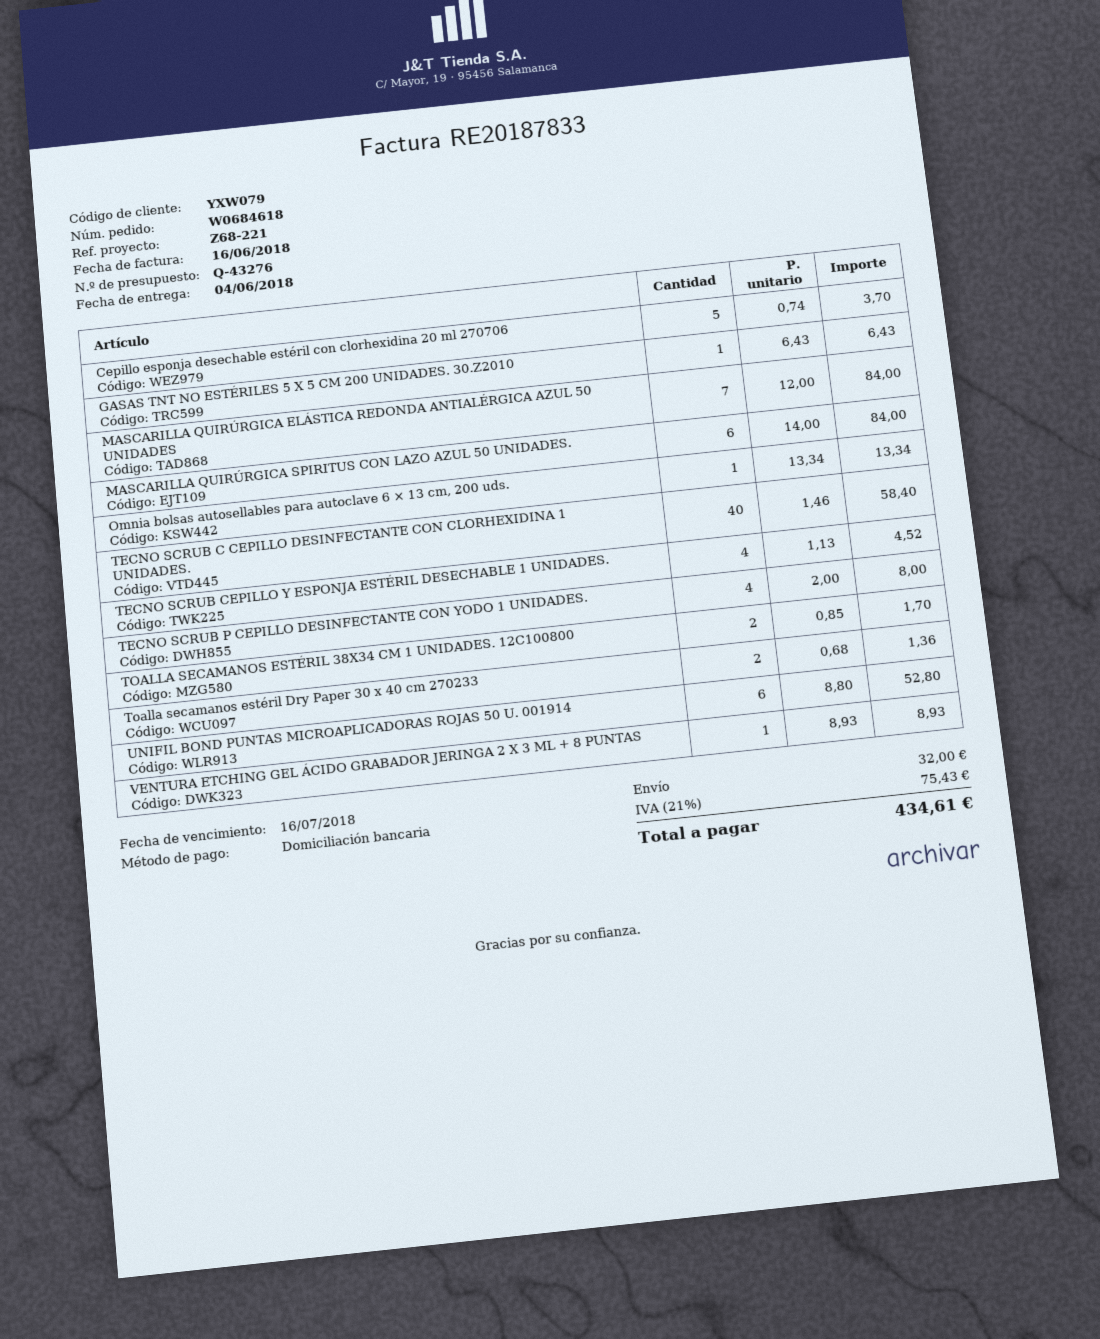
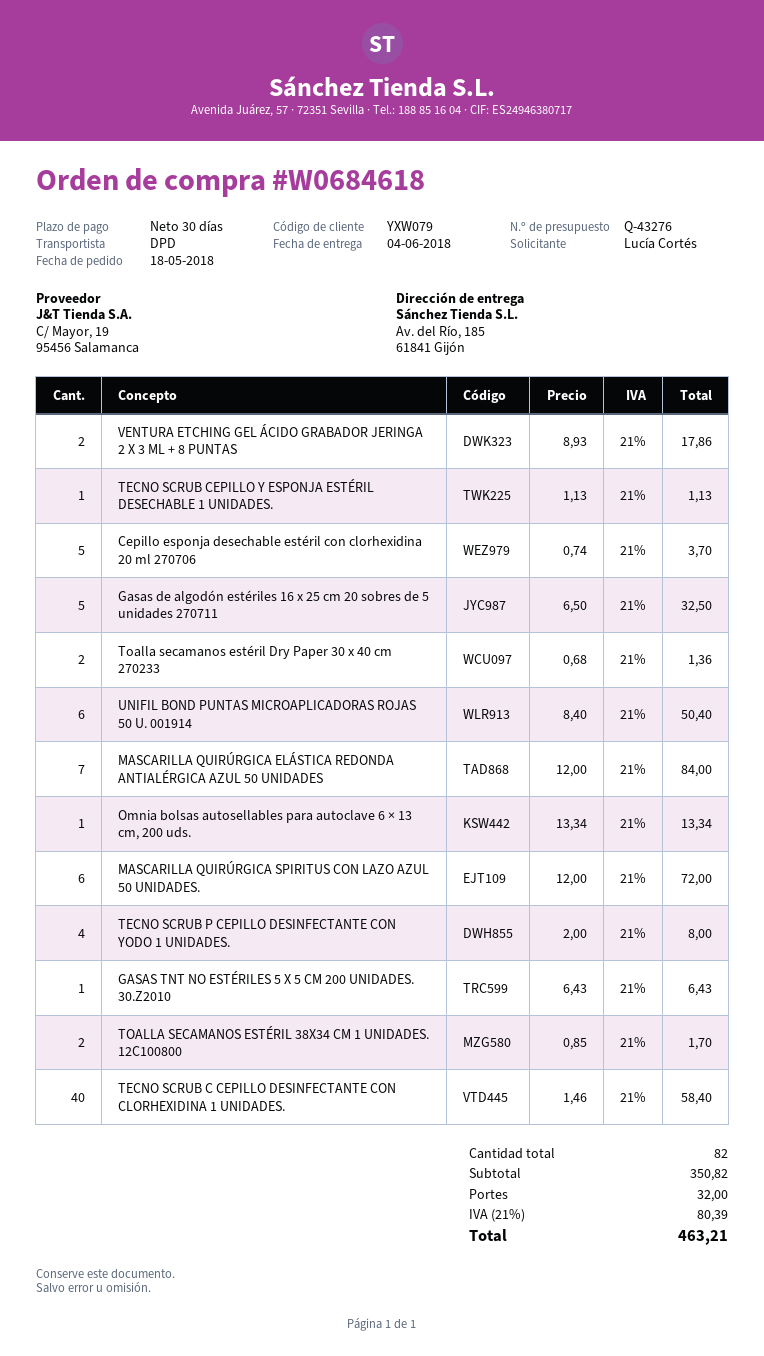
MASCARILLA QUIRÚRGICA SPIRITUS CON LAZO AZUL 50 UNIDADES.: 6 x 14.00 = 84.00 -> 6 x 12.00 = 72.00
TECNO SCRUB CEPILLO Y ESPONJA ESTÉRIL DESECHABLE 1 UNIDADES.: 4 x 1.13 = 4.52 -> 1 x 1.13 = 1.13
UNIFIL BOND PUNTAS MICROAPLICADORAS ROJAS 50 U. 001914: 6 x 8.80 = 52.80 -> 6 x 8.40 = 50.40
VENTURA ETCHING GEL ÁCIDO GRABADOR JERINGA 2 X 3 ML + 8 PUNTAS: 1 x 8.93 = 8.93 -> 2 x 8.93 = 17.86
Gasas de algodón estériles 16 x 25 cm 20 sobres de 5 unidades 270711: none -> 5 x 6.50 = 32.50
tax: 21% = 75.43 -> 21% = 80.39
total: 434.61 -> 463.21

